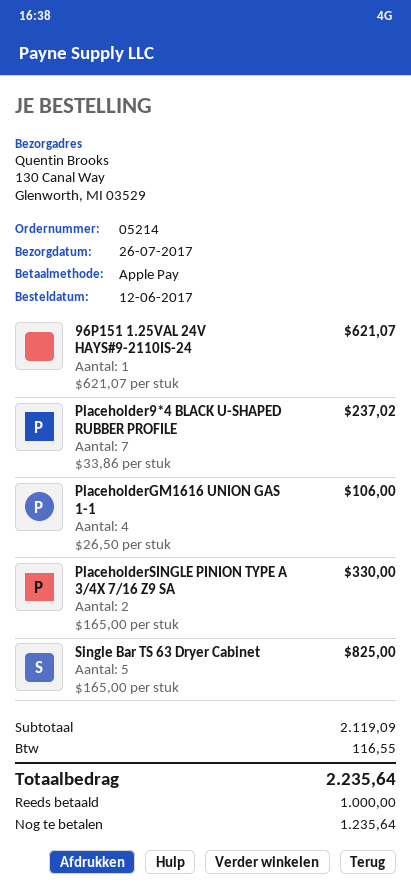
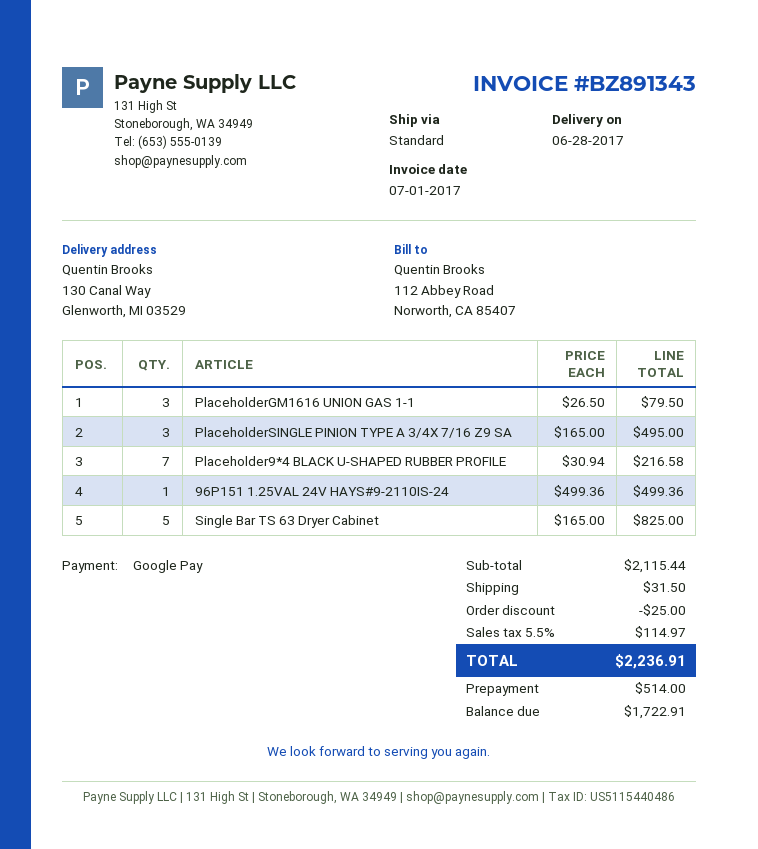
delivery date: 2017-07-26 -> 2017-06-28
payment method: Apple Pay -> Google Pay
96P151 1.25VAL 24V HAYS#9-2110IS-24: 1 x 621.07 = 621.07 -> 1 x 499.36 = 499.36
Placeholder9*4 BLACK U-SHAPED RUBBER PROFILE: 7 x 33.86 = 237.02 -> 7 x 30.94 = 216.58
PlaceholderGM1616 UNION GAS 1-1: 4 x 26.50 = 106.00 -> 3 x 26.50 = 79.50
PlaceholderSINGLE PINION TYPE A 3/4X 7/16 Z9 SA: 2 x 165.00 = 330.00 -> 3 x 165.00 = 495.00
subtotal: 2119.09 -> 2115.44
discount: none -> 25.00
shipping: none -> 31.50
tax: 116.55 -> 114.97
total: 2235.64 -> 2236.91
deposit: 1000.00 -> 514.00
balance: 1235.64 -> 1722.91

